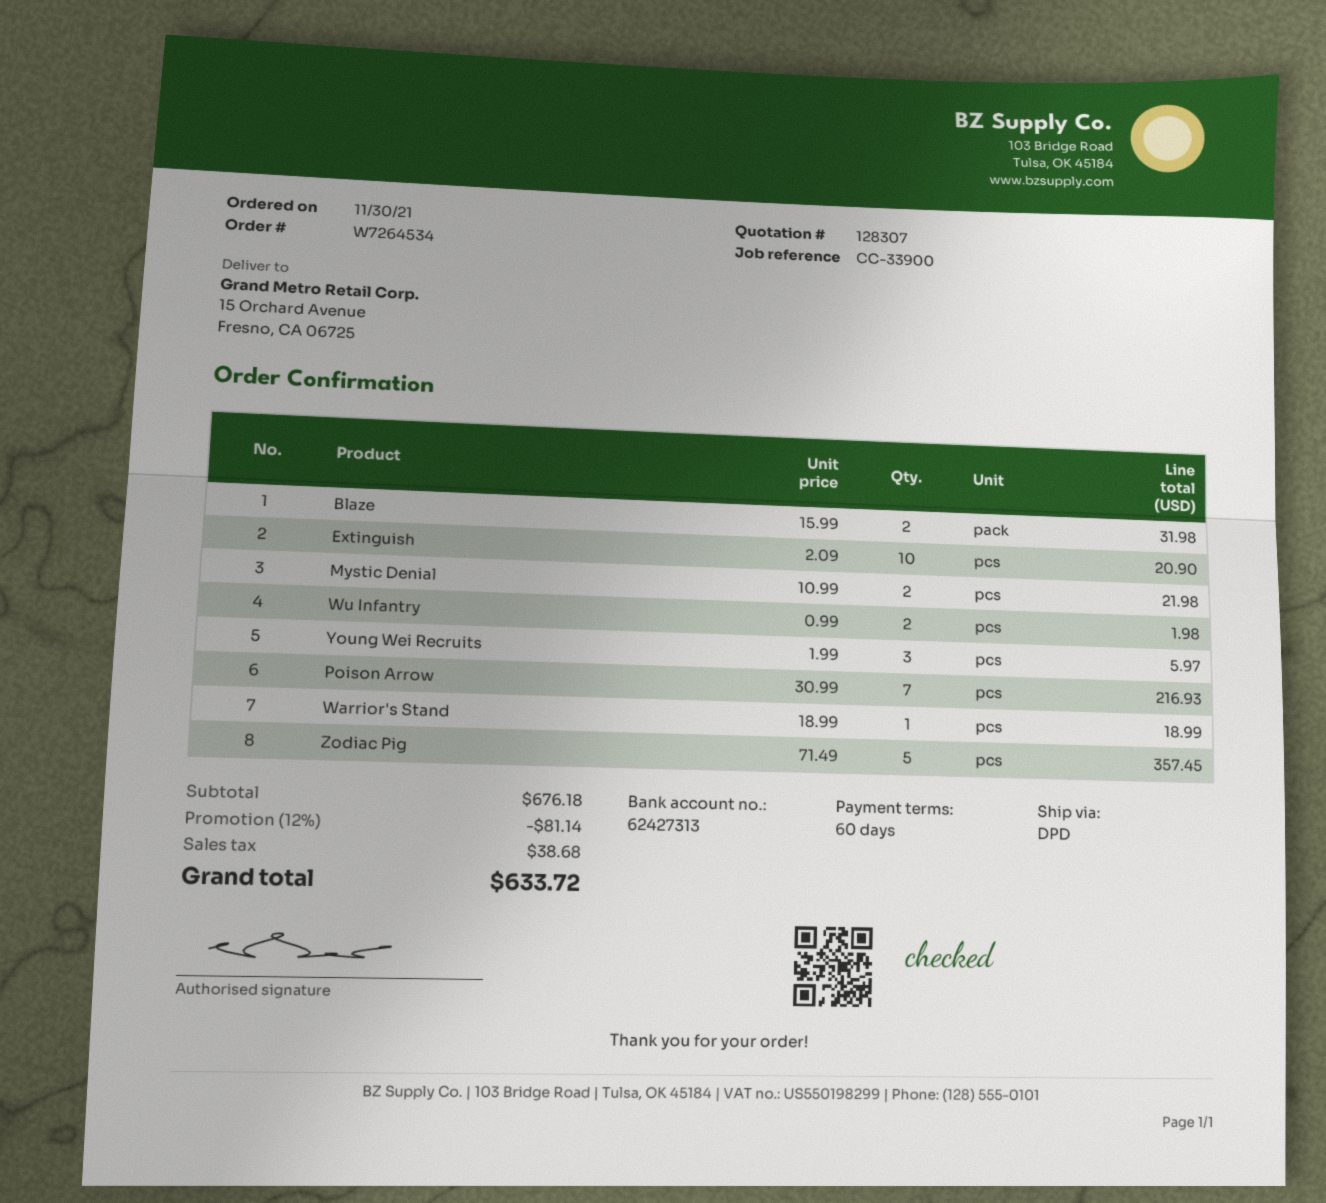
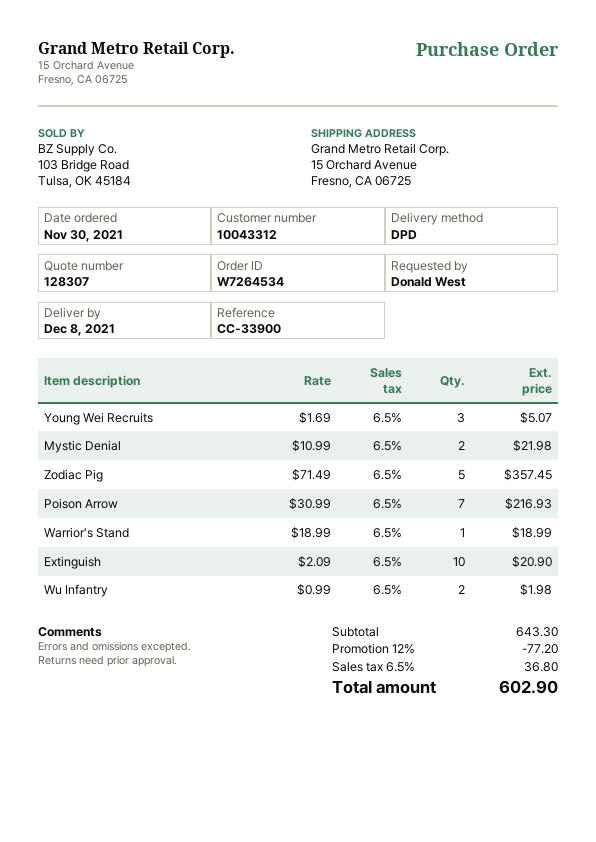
Blaze: 2 x 15.99 = 31.98 -> none
Young Wei Recruits: 3 x 1.99 = 5.97 -> 3 x 1.69 = 5.07
subtotal: 676.18 -> 643.30
discount: 12% = 81.14 -> 12% = 77.20
tax: 38.68 -> 36.80
total: 633.72 -> 602.90

